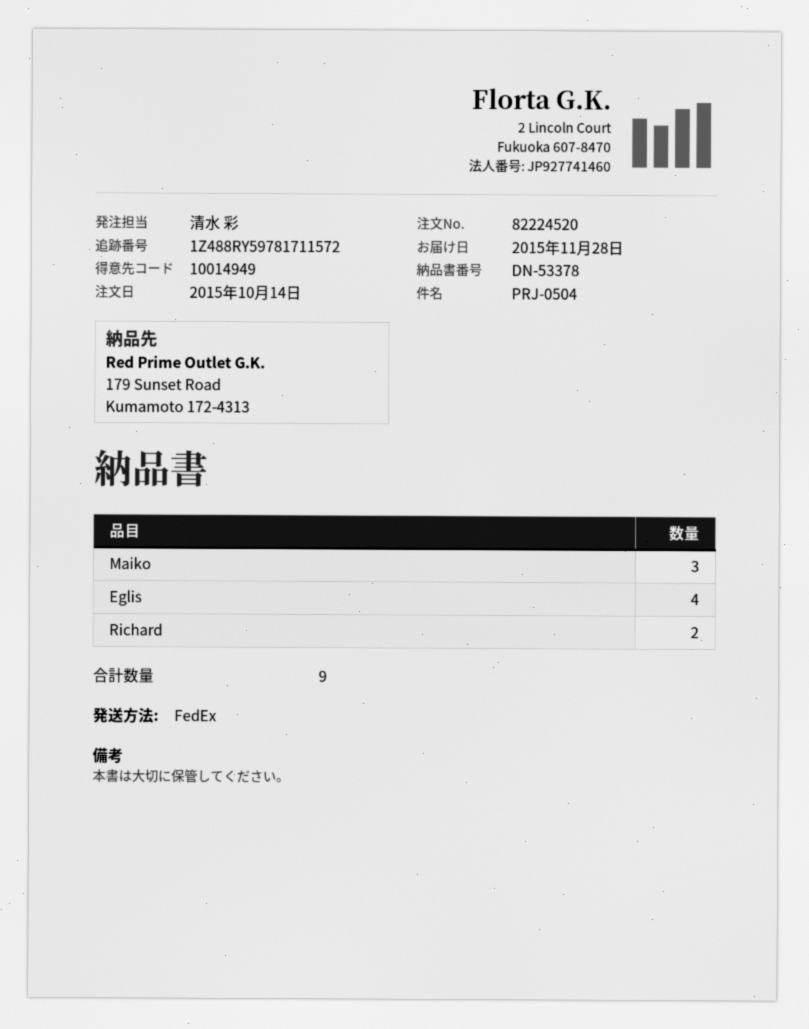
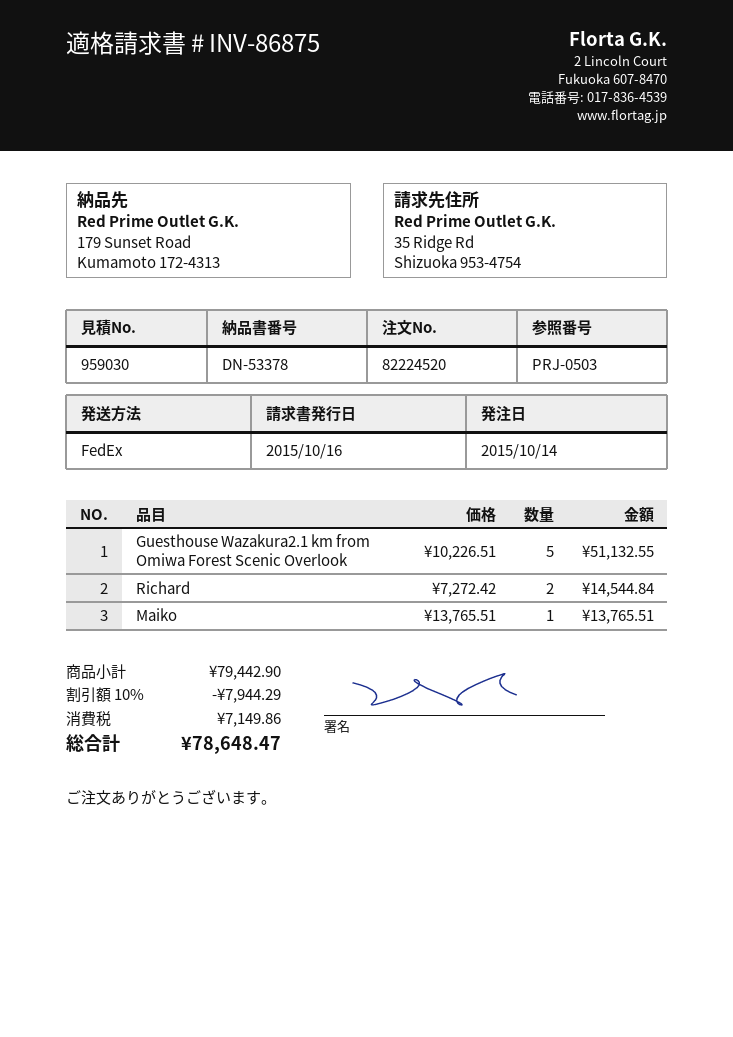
reference: PRJ-0504 -> PRJ-0503
Maiko: 3 -> 1
Eglis: 4 -> none
Guesthouse Wazakura2.1 km from Omiwa Forest Scenic Overlook: none -> 5

